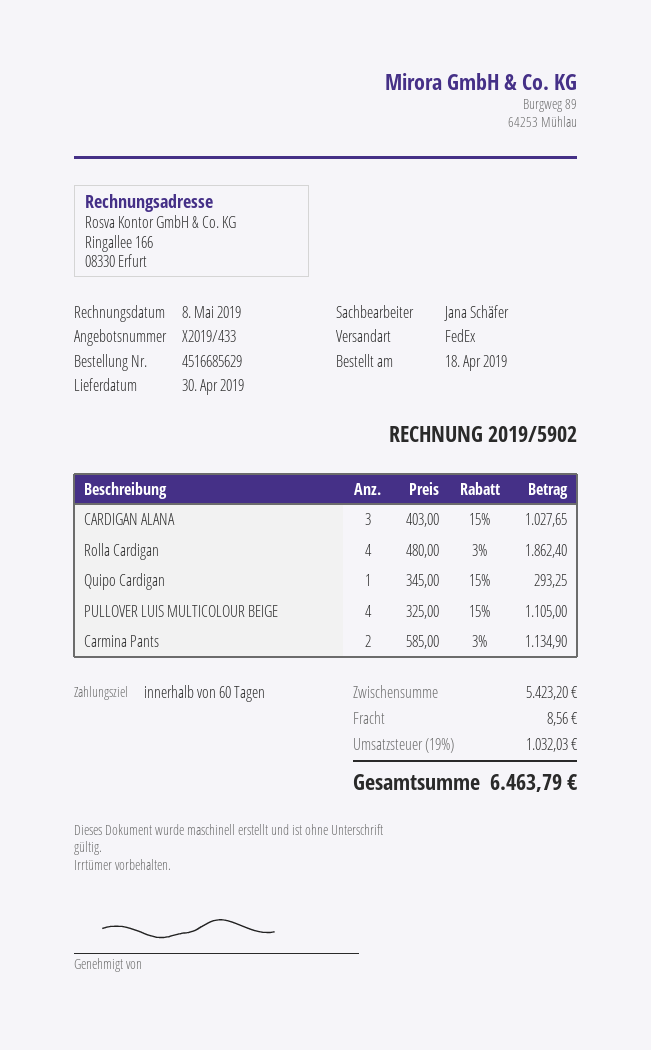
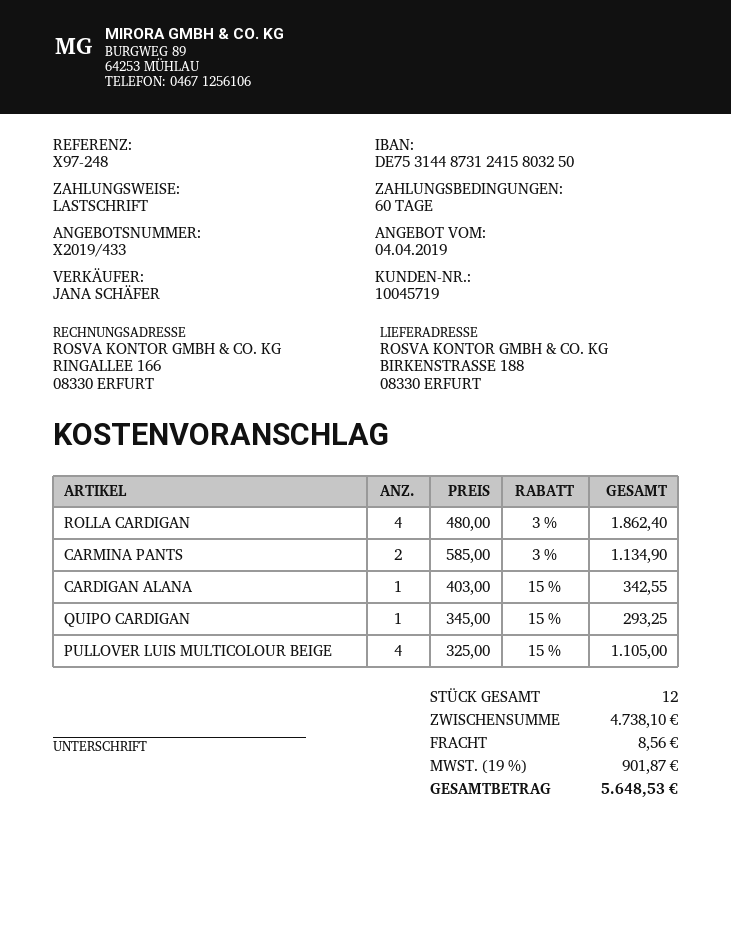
CARDIGAN ALANA: 3 x 403.00 - 15% = 1027.65 -> 1 x 403.00 - 15% = 342.55
subtotal: 5423.20 -> 4738.10
tax: 19% = 1032.03 -> 19% = 901.87
total: 6463.79 -> 5648.53

